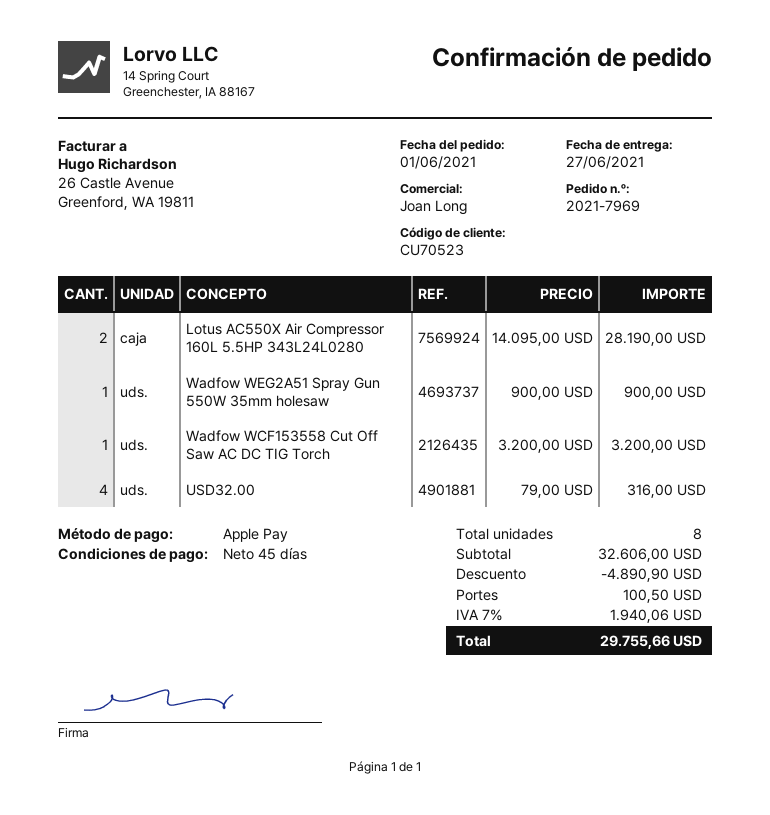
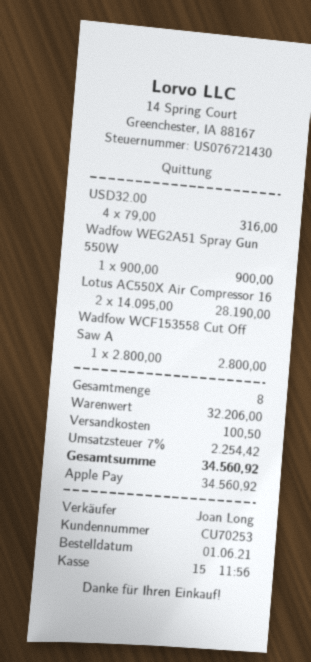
customer number: CU70523 -> CU70253
Wadfow WCF153558 Cut Off Saw AC DC TIG Torch: 1 x 3200.00 = 3200.00 -> 1 x 2800.00 = 2800.00
subtotal: 32606.00 -> 32206.00
discount: 4890.90 -> none
tax: 7% = 1940.06 -> 7% = 2254.42
total: 29755.66 -> 34560.92

